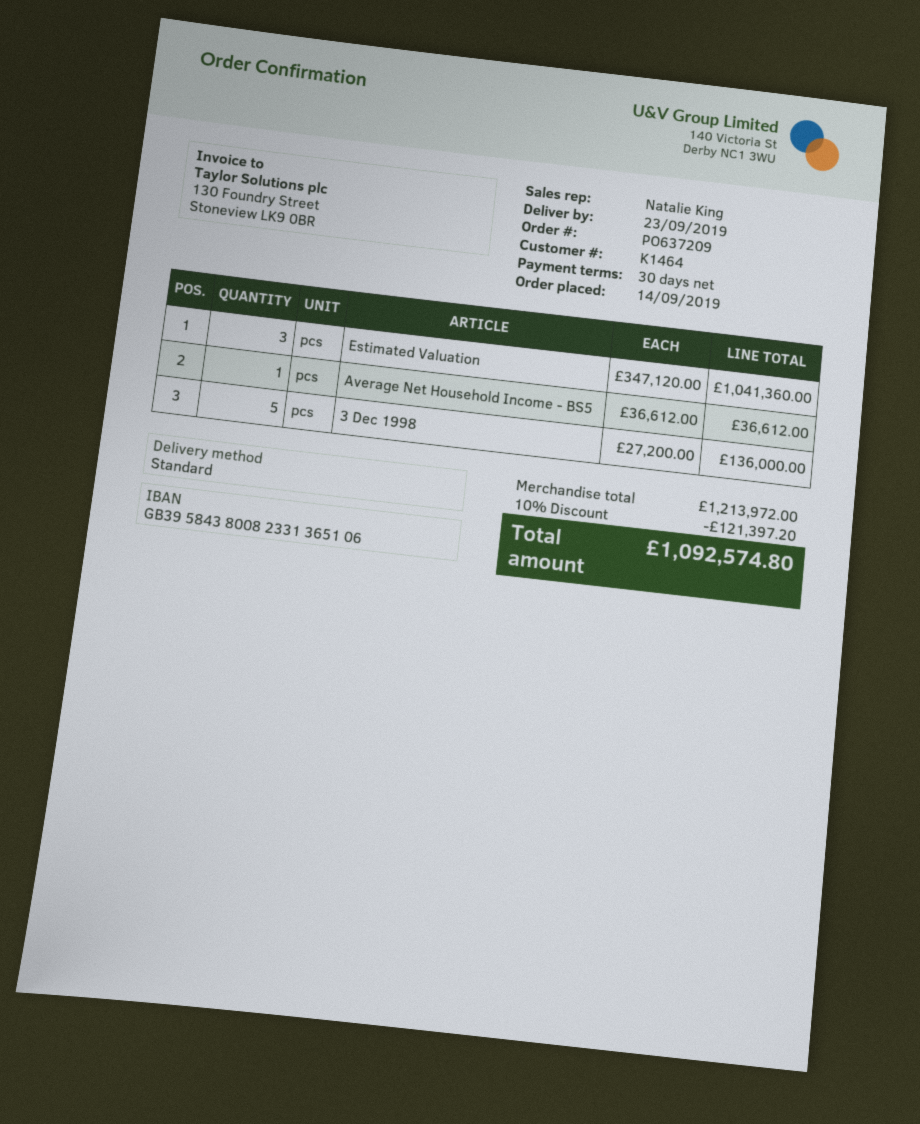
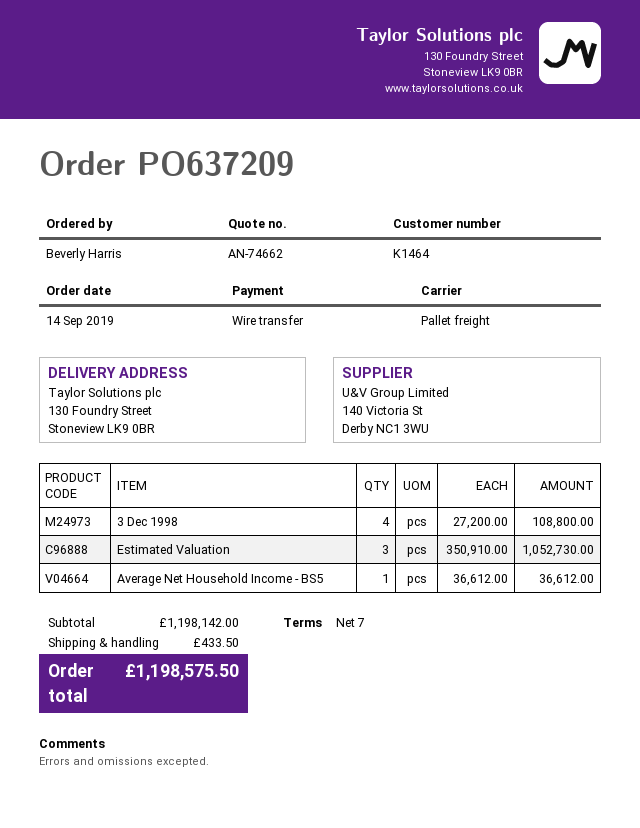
payment terms: 30 days -> 7 days
shipping method: standard -> pallet freight
Estimated Valuation: 3 x 347120.00 = 1041360.00 -> 3 x 350910.00 = 1052730.00
3 Dec 1998: 5 x 27200.00 = 136000.00 -> 4 x 27200.00 = 108800.00
subtotal: 1213972.00 -> 1198142.00
discount: 10% = 121397.20 -> none
shipping: none -> 433.50
total: 1092574.80 -> 1198575.50

